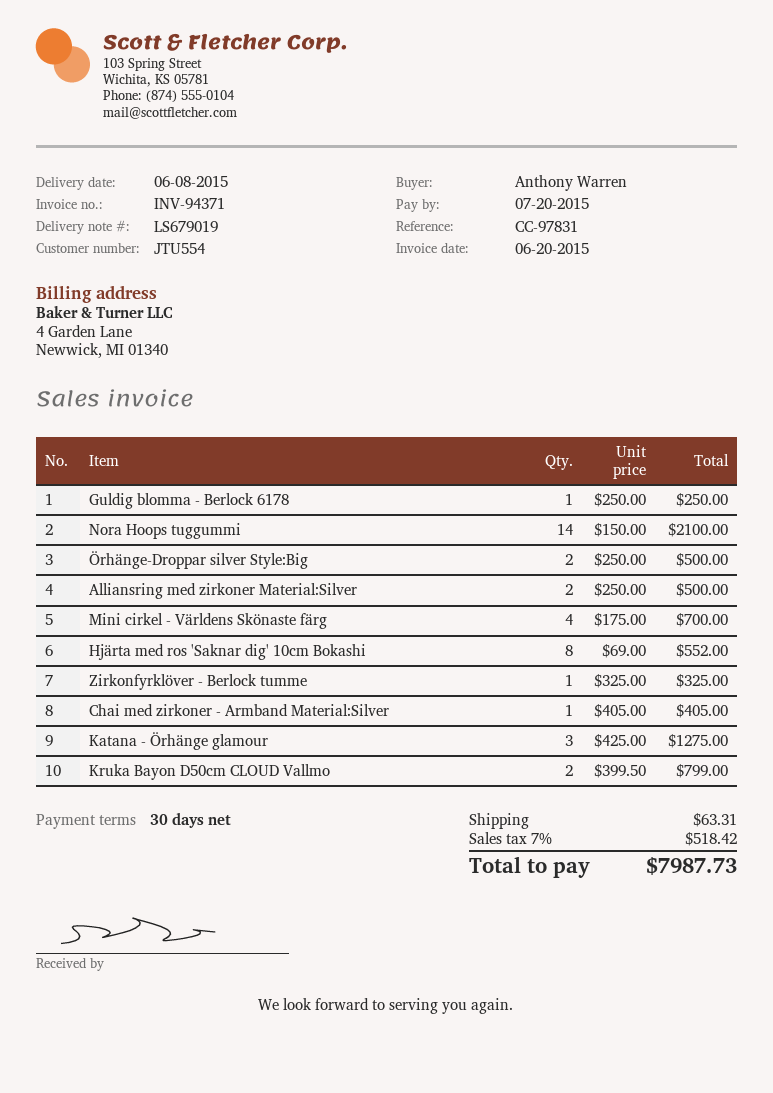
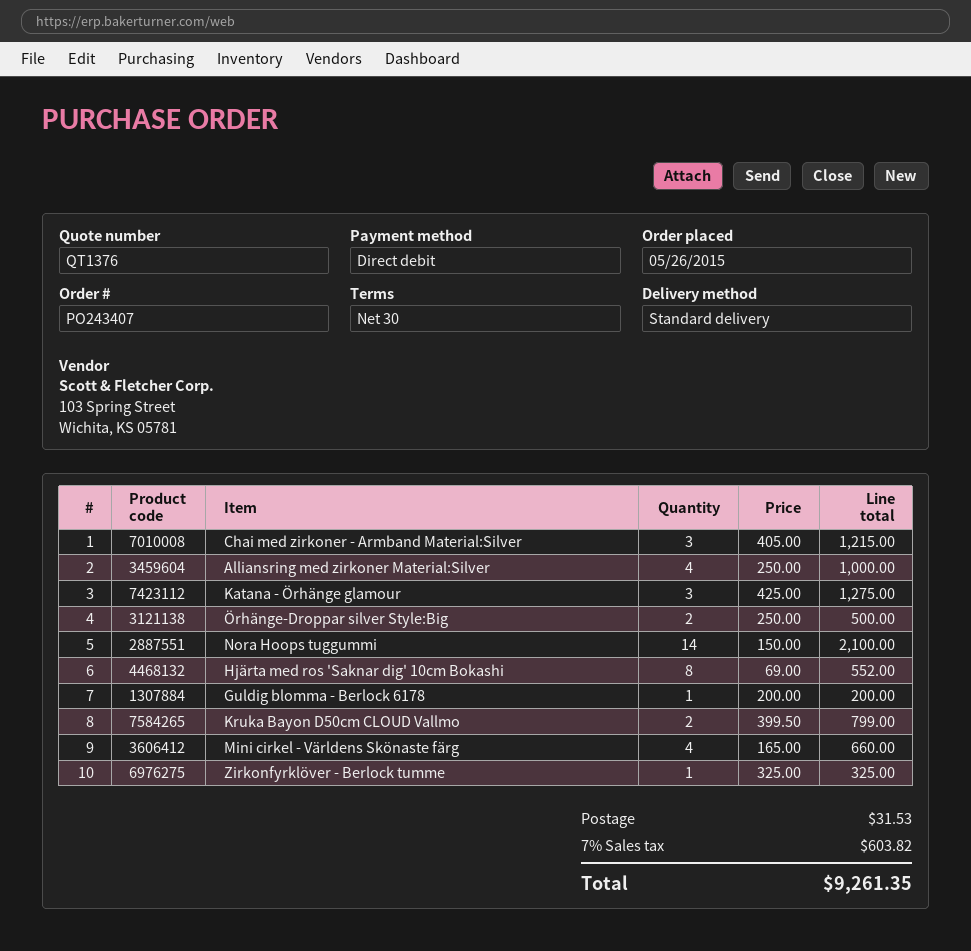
Guldig blomma - Berlock 6178: 1 x 250.00 = 250.00 -> 1 x 200.00 = 200.00
Alliansring med zirkoner Material:Silver: 2 x 250.00 = 500.00 -> 4 x 250.00 = 1000.00
Mini cirkel - Världens Skönaste färg: 4 x 175.00 = 700.00 -> 4 x 165.00 = 660.00
Chai med zirkoner - Armband Material:Silver: 1 x 405.00 = 405.00 -> 3 x 405.00 = 1215.00
shipping: 63.31 -> 31.53
tax: 7% = 518.42 -> 7% = 603.82
total: 7987.73 -> 9261.35

